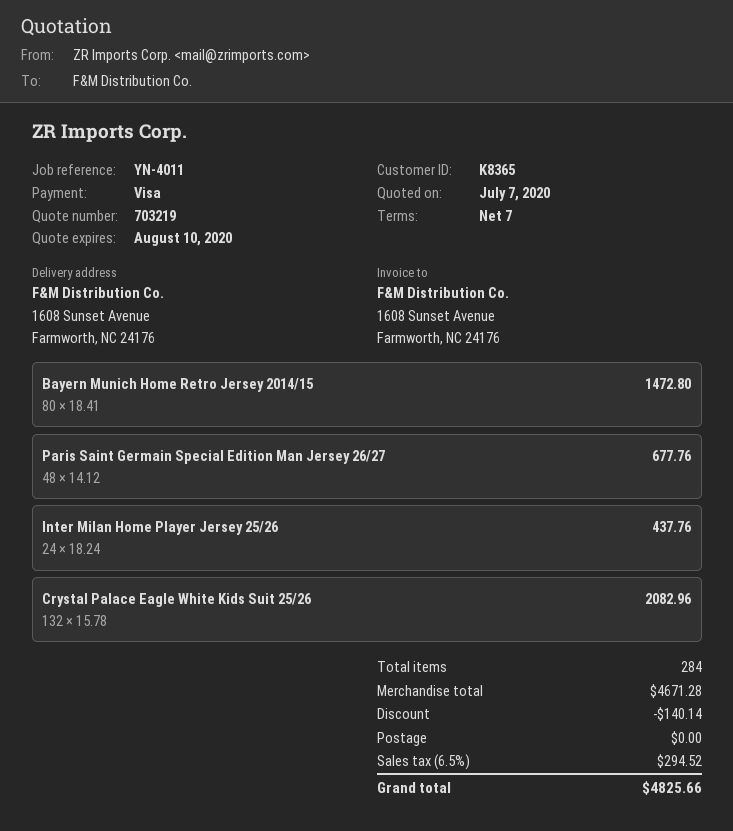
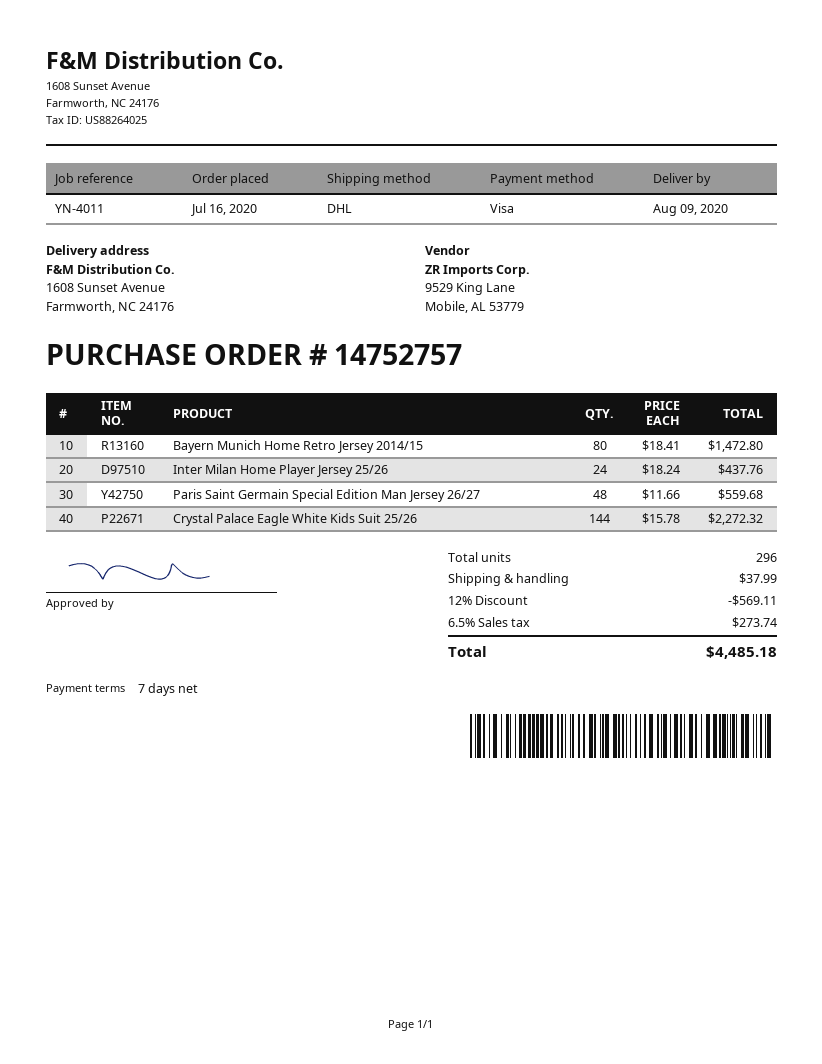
Paris Saint Germain Special Edition Man Jersey 26/27: 48 x 14.12 = 677.76 -> 48 x 11.66 = 559.68
Crystal Palace Eagle White Kids Suit 25/26: 132 x 15.78 = 2082.96 -> 144 x 15.78 = 2272.32
total quantity: 284 -> 296
discount: 140.14 -> 569.11
shipping: 0.00 -> 37.99
tax: 6.5% = 294.52 -> 6.5% = 273.74
total: 4825.66 -> 4485.18

